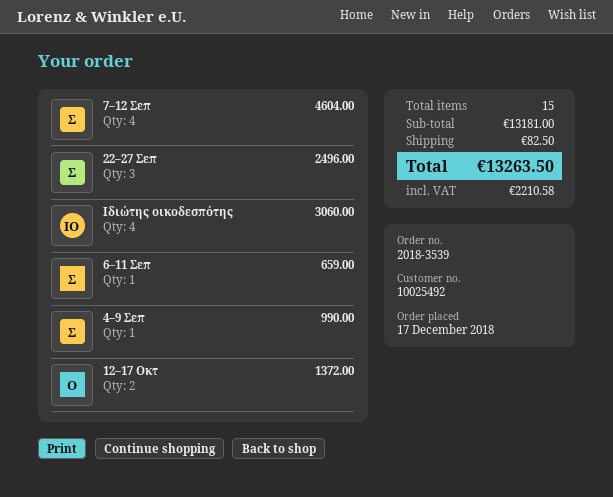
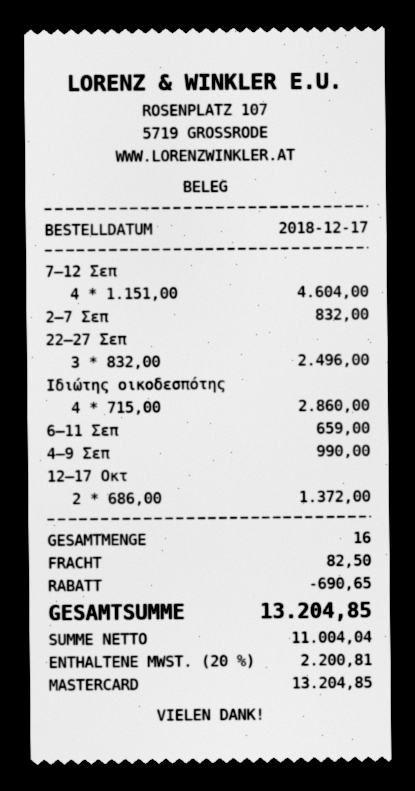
Ιδιώτης οικοδεσπότης: 4 for 3060.00 -> 4 for 2860.00
2–7 Σεπ: none -> 1 for 832.00
total quantity: 15 -> 16
discount: none -> 690.65
tax: 2210.58 -> 2200.81
total: 13263.50 -> 13204.85

